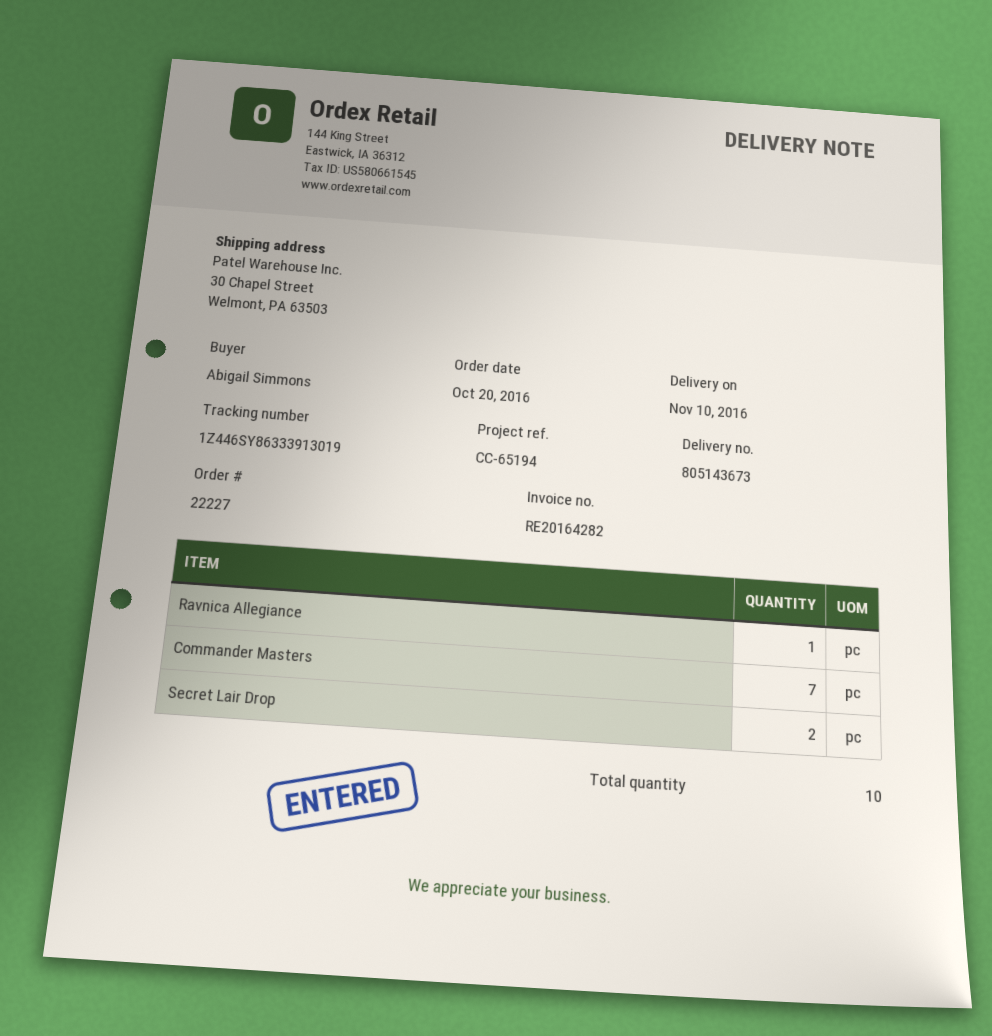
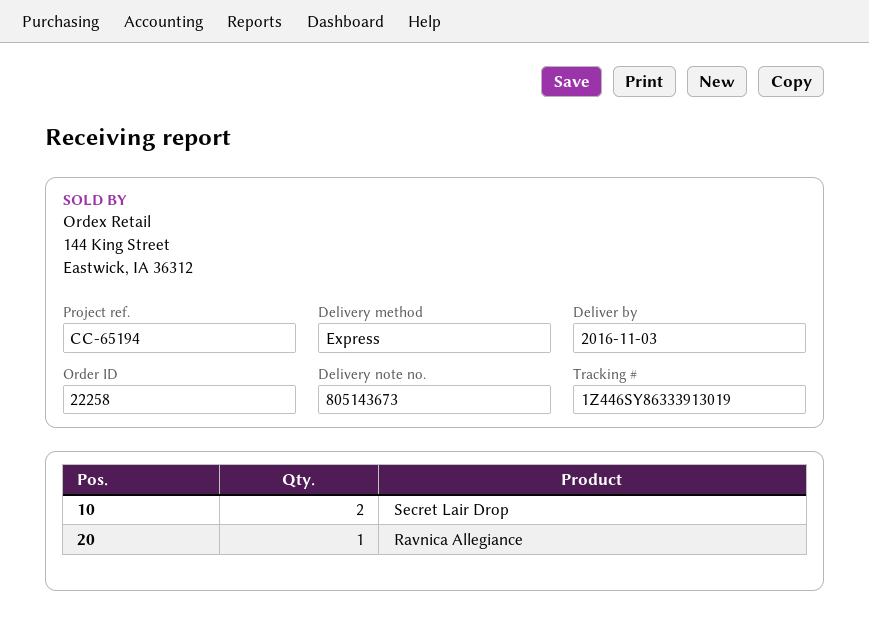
order number: 22227 -> 22258
delivery date: 2016-11-10 -> 2016-11-03
Commander Masters: 7 -> none

